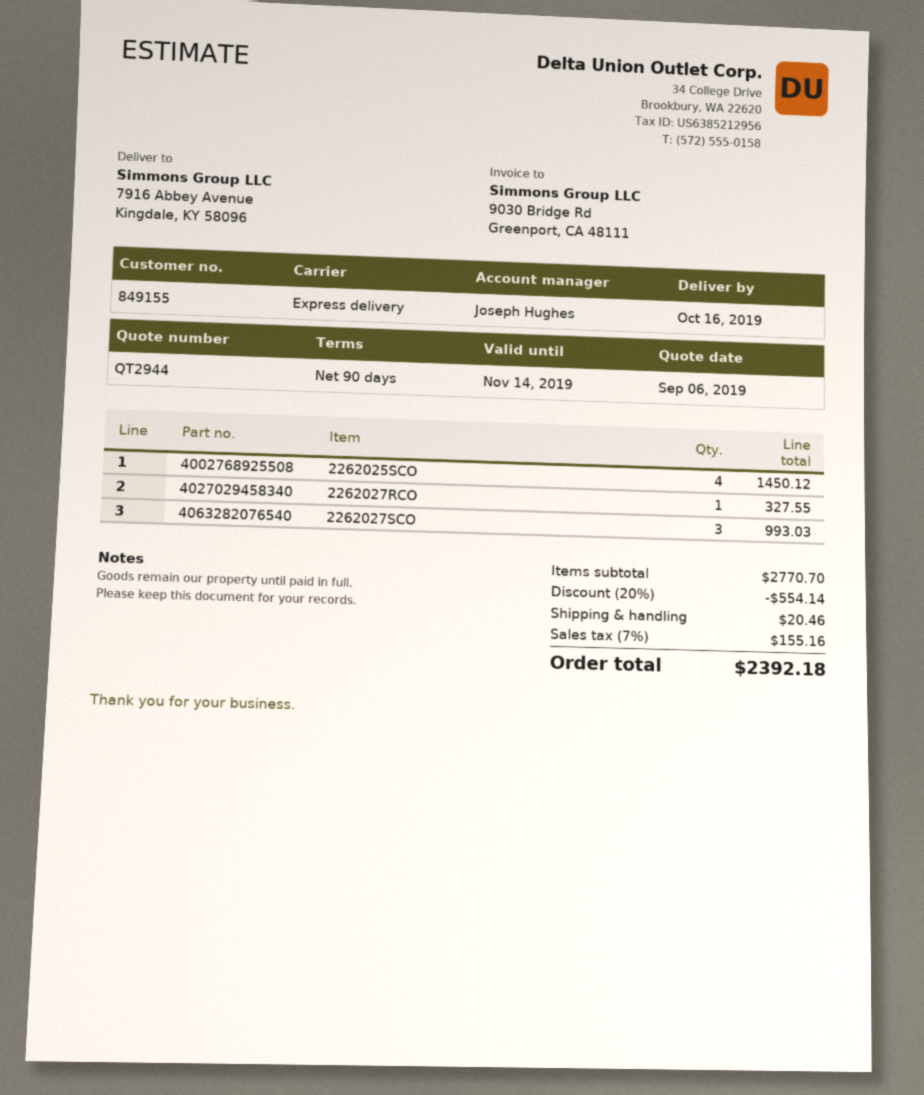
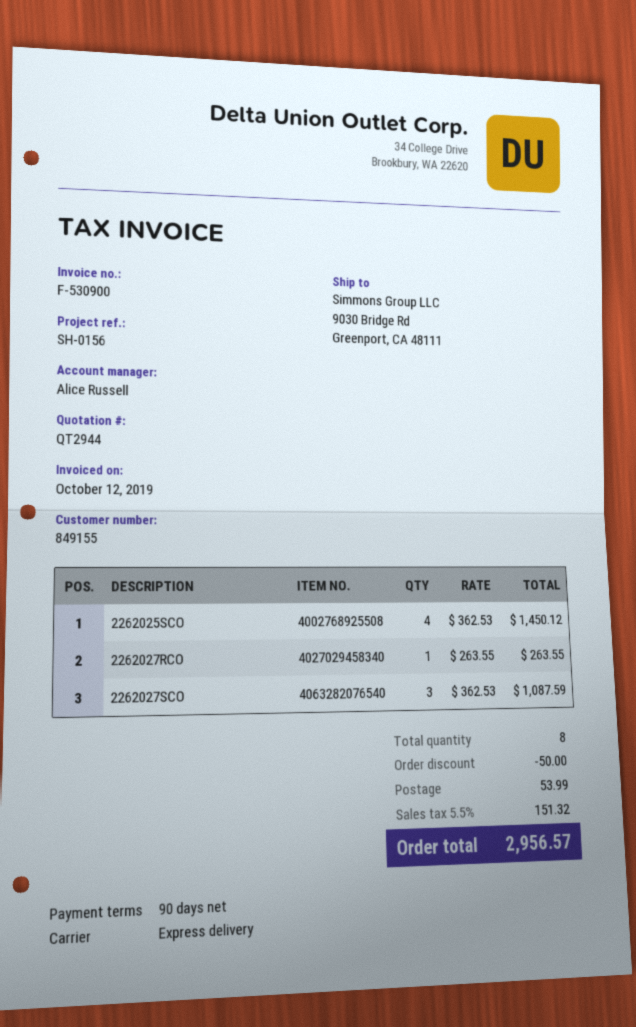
sales rep: Joseph Hughes -> Alice Russell
ship to: 7916 Abbey Avenue, Kingdale, KY 58096 -> 9030 Bridge Rd, Greenport, CA 48111
2262027RCO: 1 for 327.55 -> 1 for 263.55
2262027SCO: 3 for 993.03 -> 3 for 1087.59
discount: 554.14 -> 50.00
shipping: 20.46 -> 53.99
tax: 7% = 155.16 -> 5.5% = 151.32
total: 2392.18 -> 2956.57

